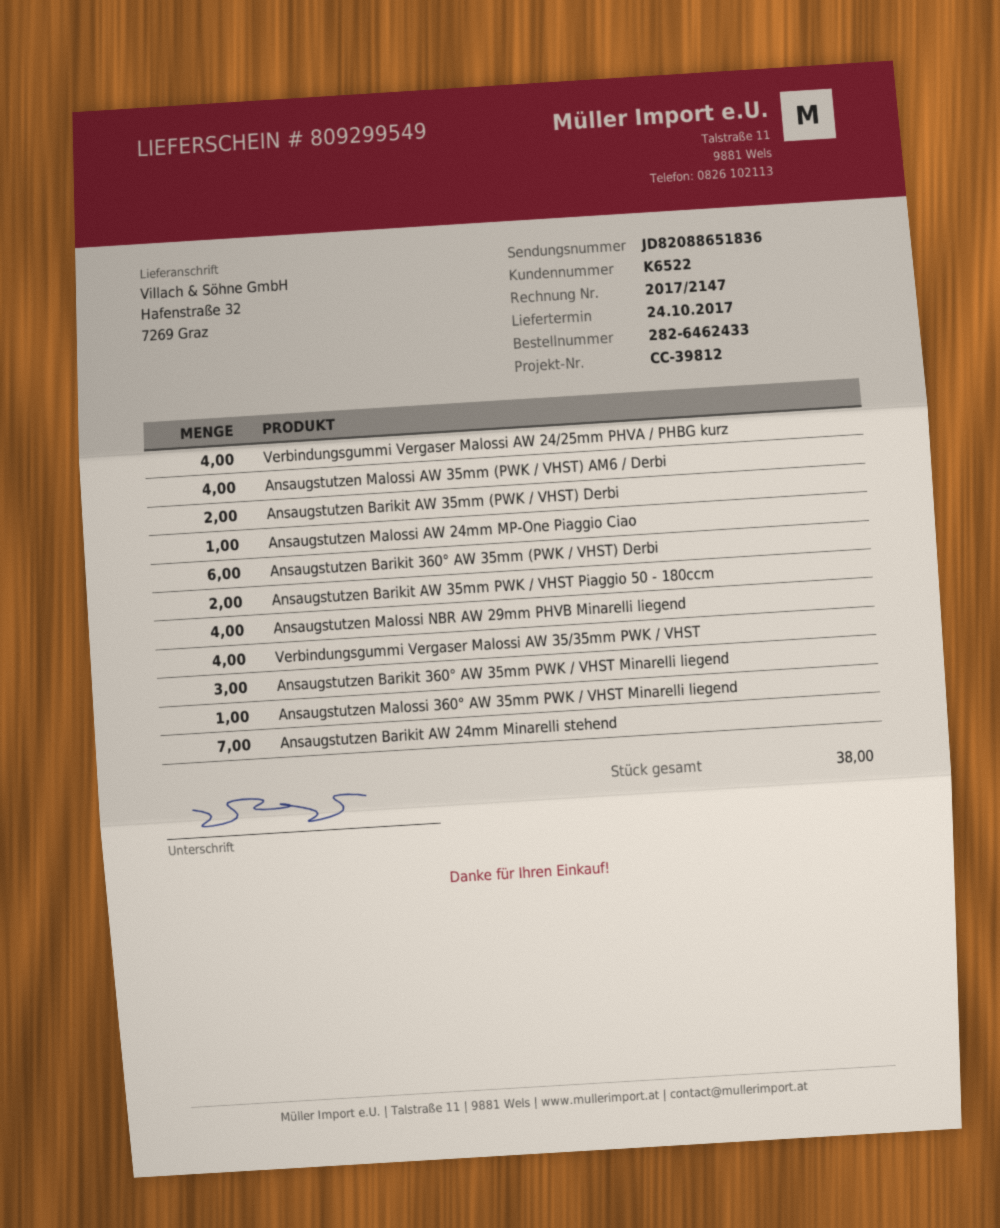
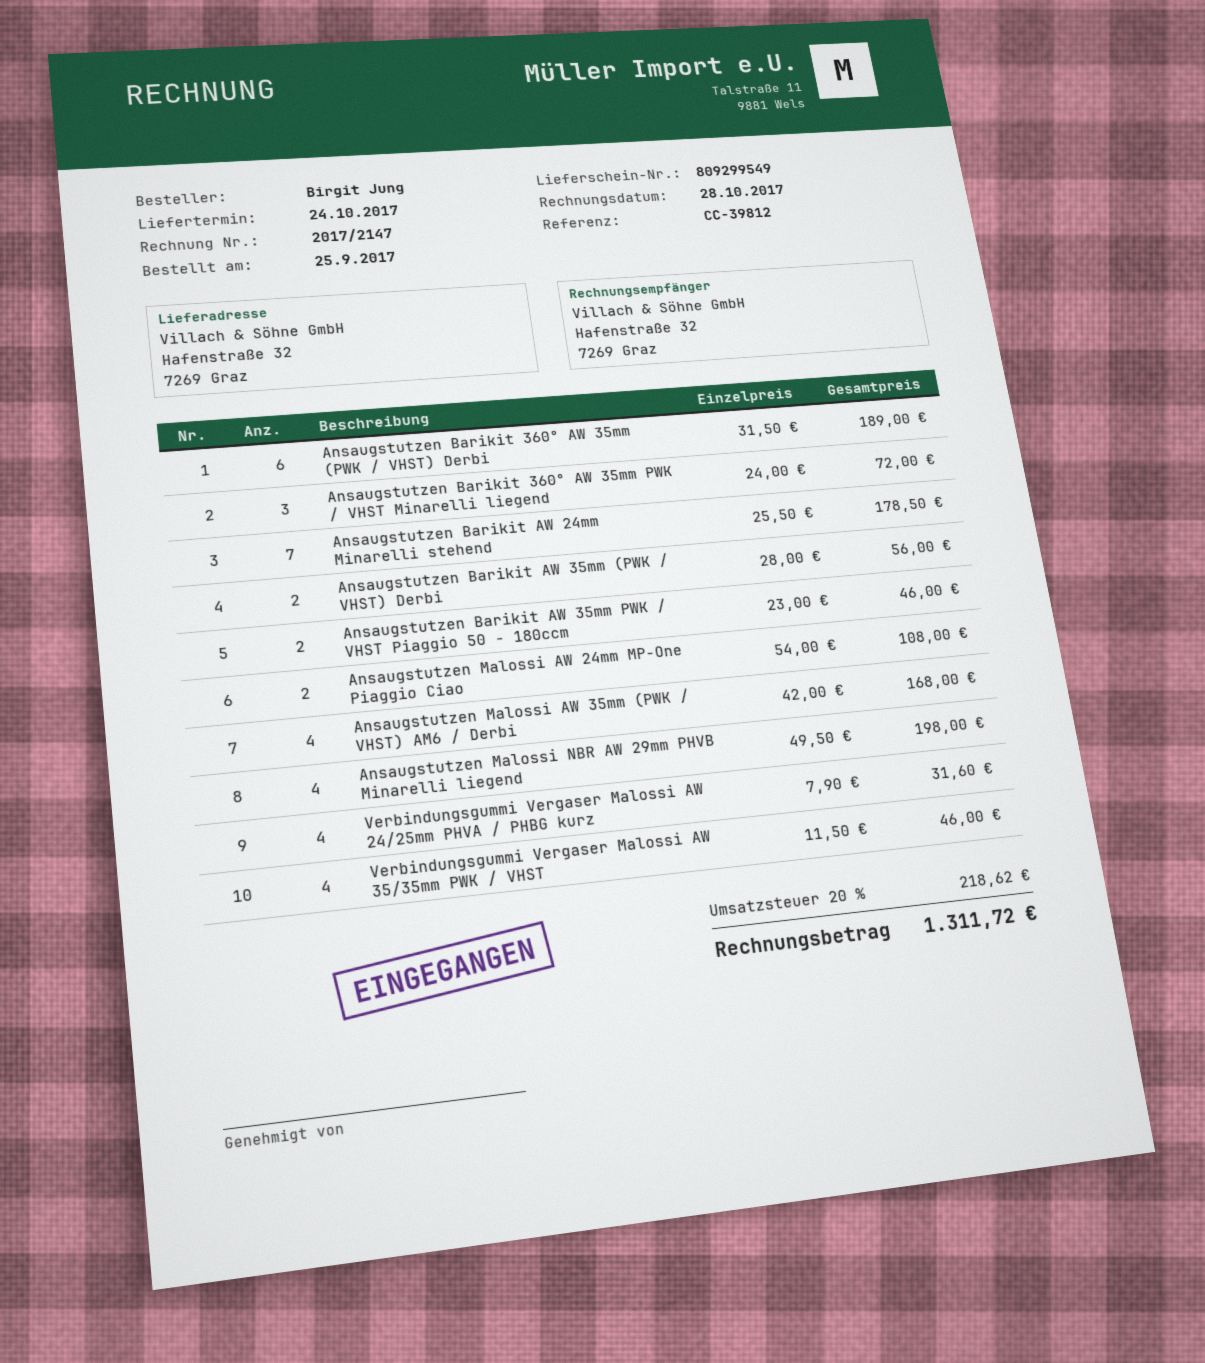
Ansaugstutzen Malossi AW 24mm MP-One Piaggio Ciao: 1 -> 2
Ansaugstutzen Malossi 360° AW 35mm PWK / VHST Minarelli liegend: 1 -> none

